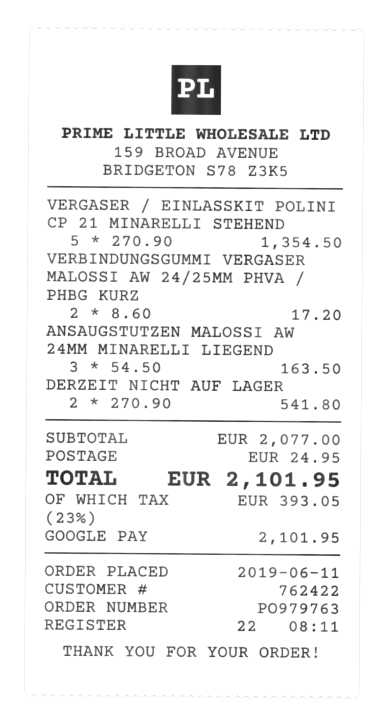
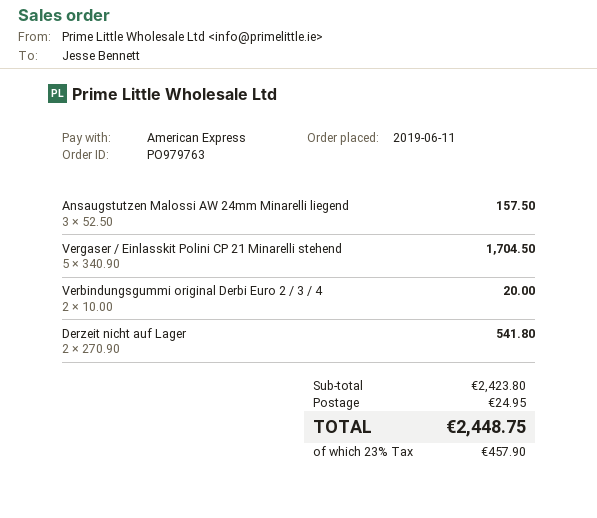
payment method: Google Pay -> American Express
VERGASER / EINLASSKIT POLINI CP 21 MINARELLI STEHEND: 5 x 270.90 = 1354.50 -> 5 x 340.90 = 1704.50
VERBINDUNGSGUMMI VERGASER MALOSSI AW 24/25MM PHVA / PHBG KURZ: 2 x 8.60 = 17.20 -> none
ANSAUGSTUTZEN MALOSSI AW 24MM MINARELLI LIEGEND: 3 x 54.50 = 163.50 -> 3 x 52.50 = 157.50
Verbindungsgummi original Derbi Euro 2 / 3 / 4: none -> 2 x 10.00 = 20.00
subtotal: 2077.00 -> 2423.80
tax: 23% = 393.05 -> 23% = 457.90
total: 2101.95 -> 2448.75

